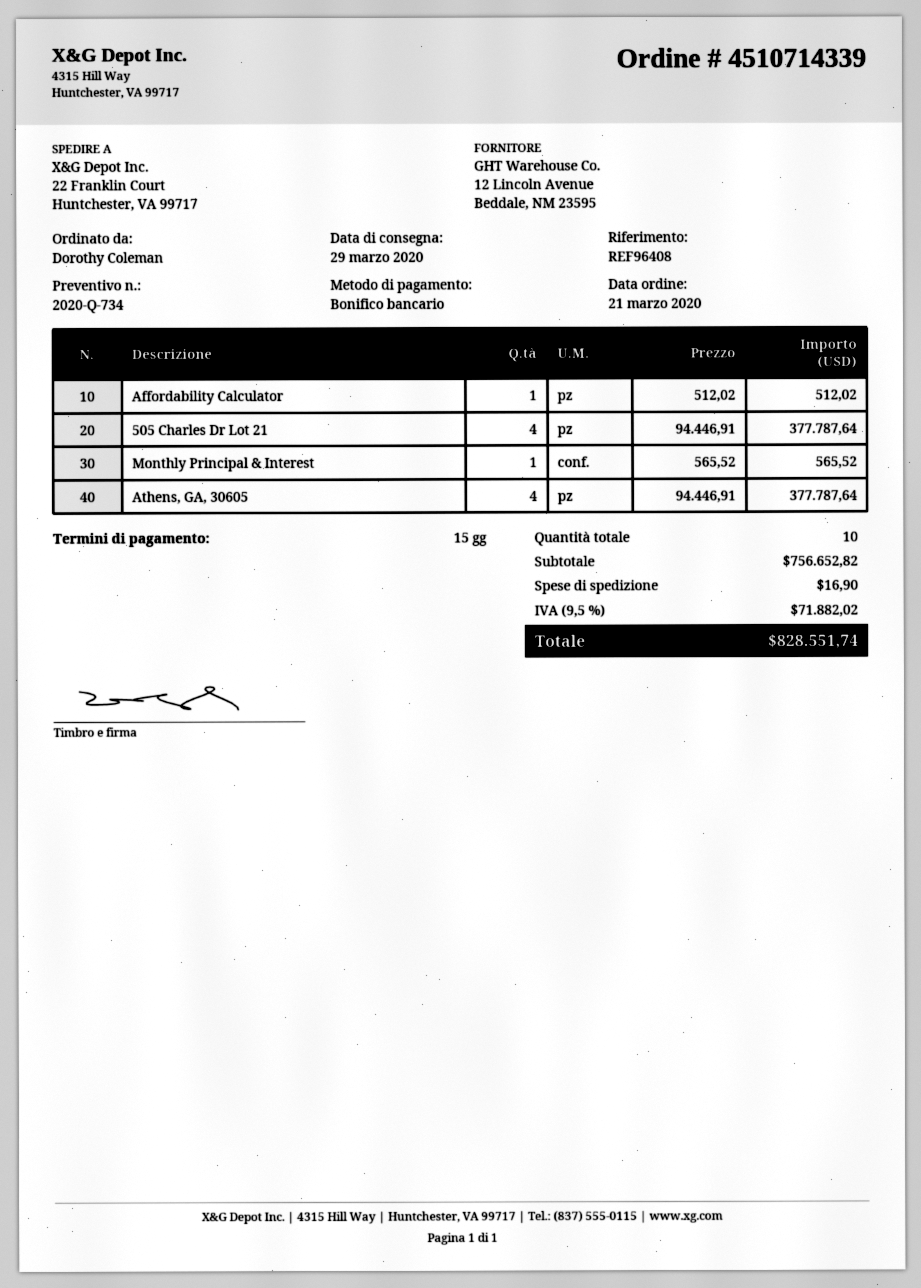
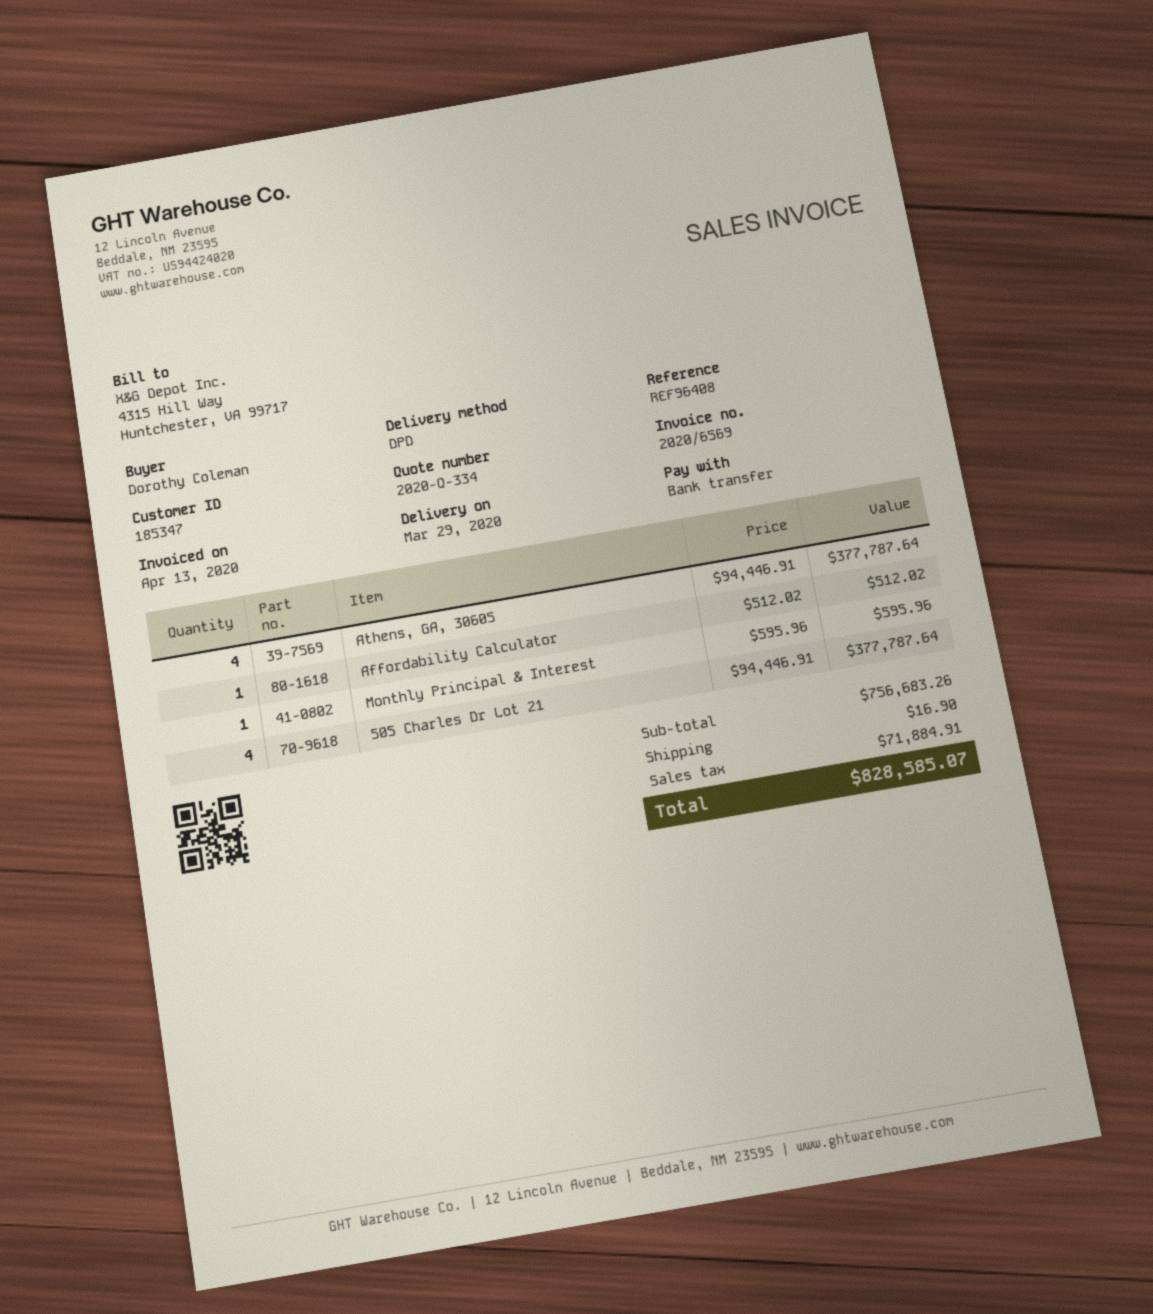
quote number: 2020-Q-734 -> 2020-Q-334
Monthly Principal & Interest: 1 x 565.52 = 565.52 -> 1 x 595.96 = 595.96
subtotal: 756652.82 -> 756683.26
tax: 71882.02 -> 71884.91
total: 828551.74 -> 828585.07

